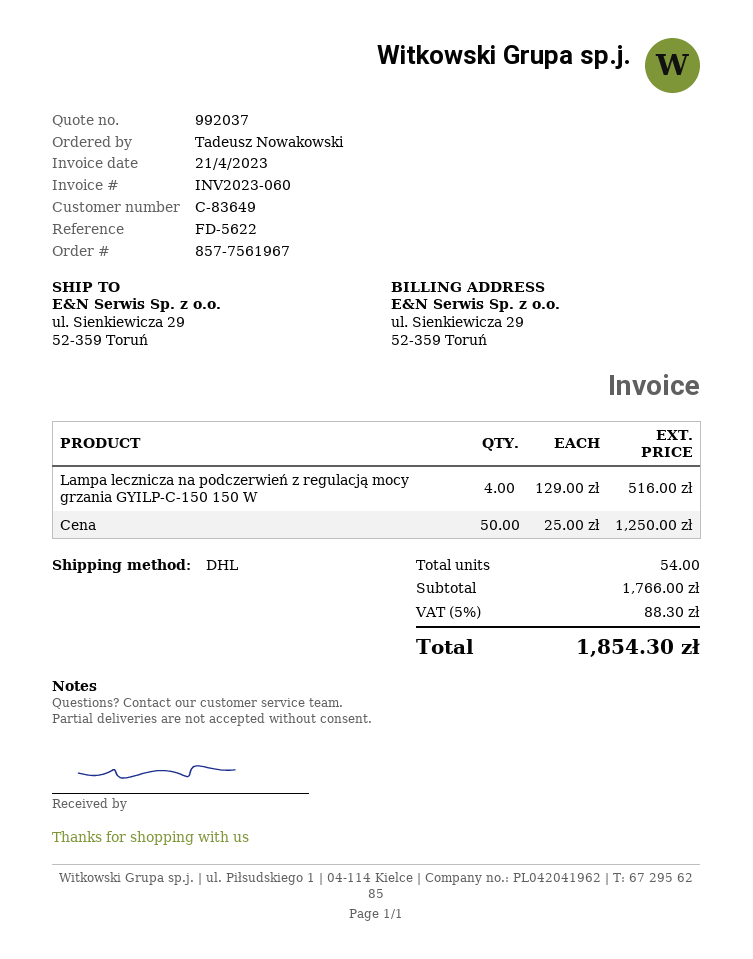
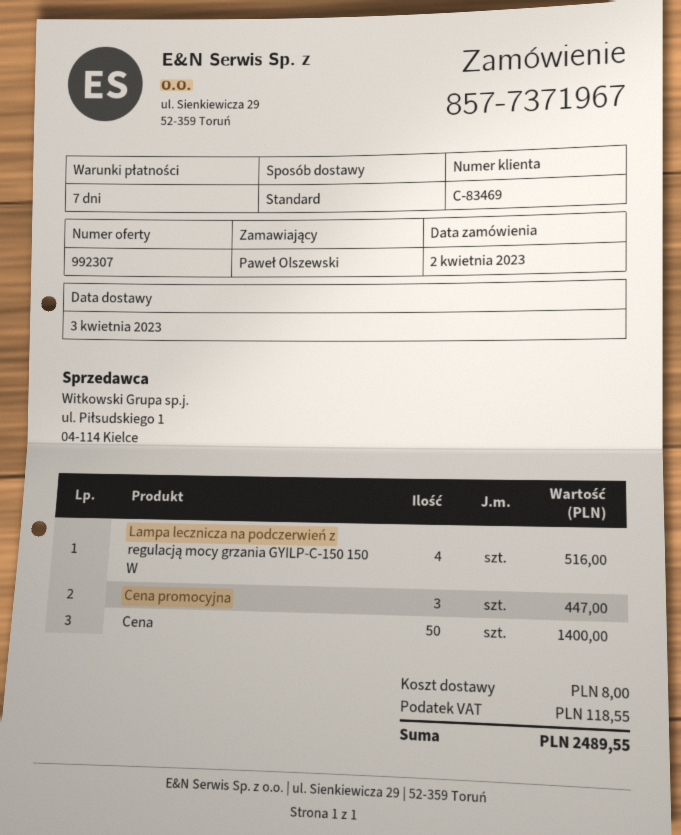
quote number: 992037 -> 992307
order number: 857-7561967 -> 857-7371967
customer number: C-83649 -> C-83469
ordered by: Tadeusz Nowakowski -> Paweł Olszewski
shipping method: DHL -> standard
Cena: 50 for 1250.00 -> 50 for 1400.00
Cena promocyjna: none -> 3 for 447.00
shipping: none -> 8.00
tax: 88.30 -> 118.55
total: 1854.30 -> 2489.55

